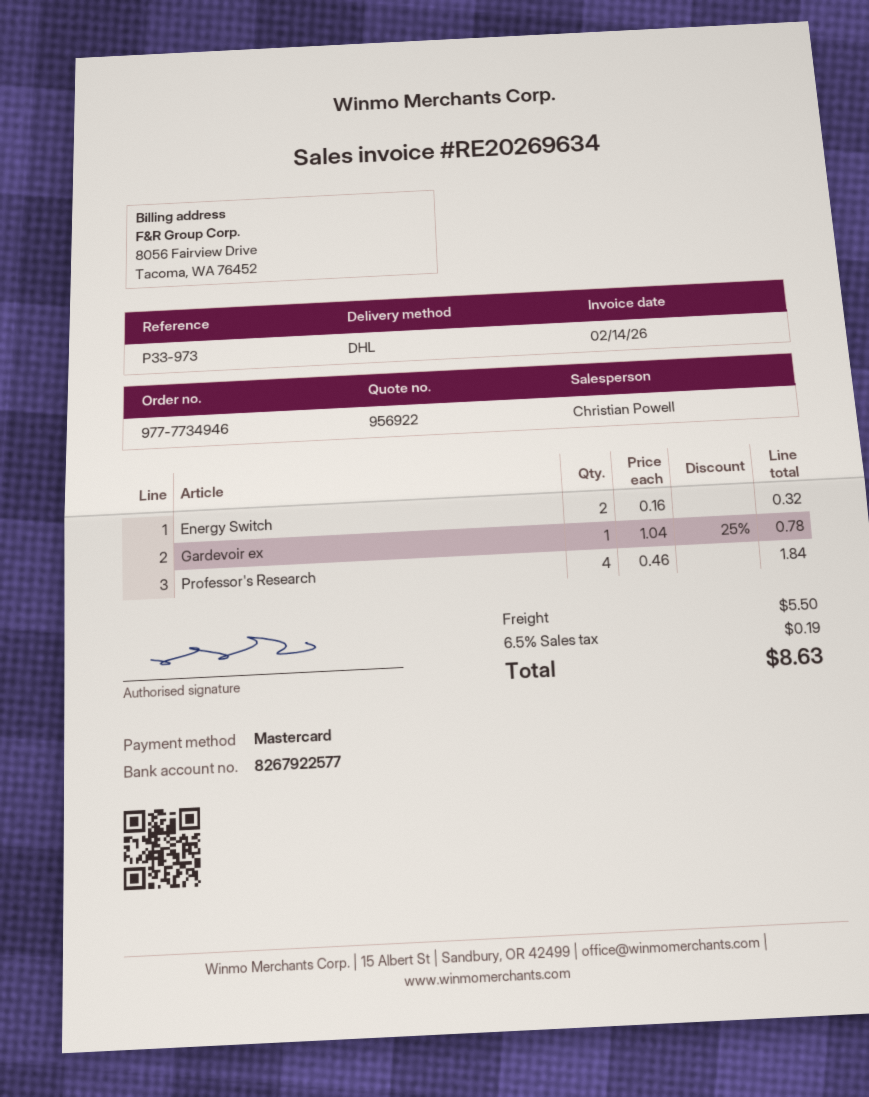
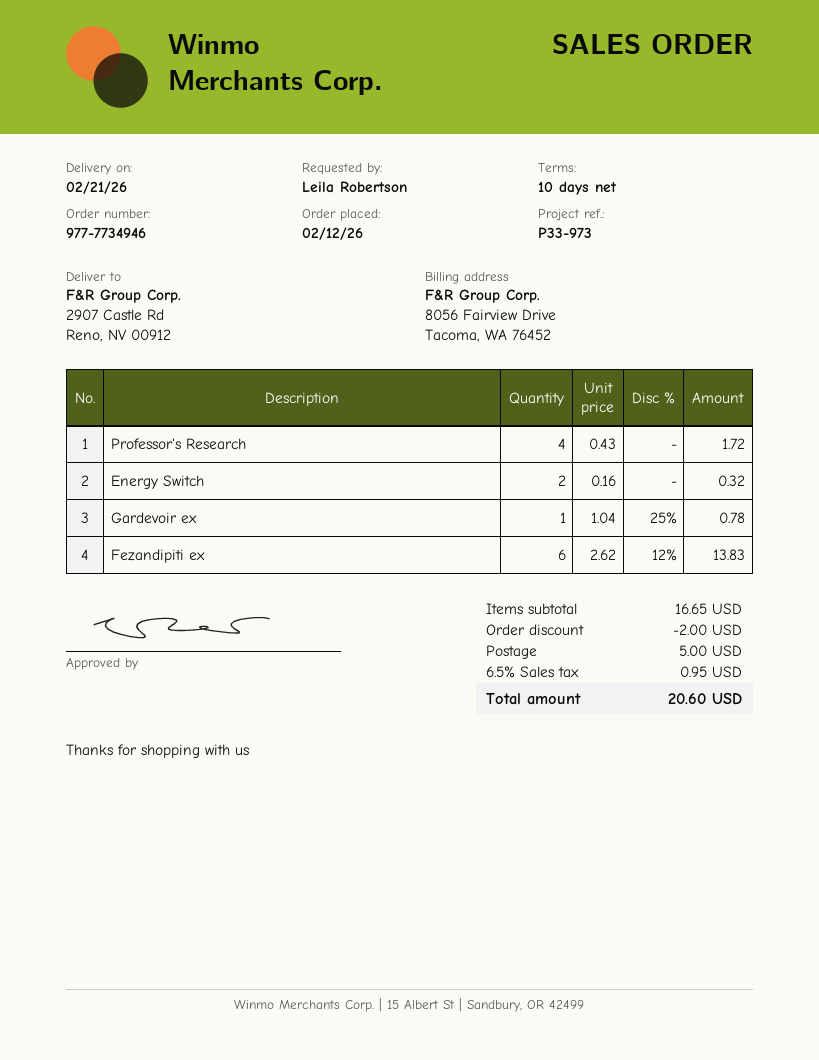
Professor's Research: 4 x 0.46 = 1.84 -> 4 x 0.43 = 1.72
Fezandipiti ex: none -> 6 x 2.62 - 12% = 13.83
discount: none -> 2.00
shipping: 5.50 -> 5.00
tax: 6.5% = 0.19 -> 6.5% = 0.95
total: 8.63 -> 20.60

